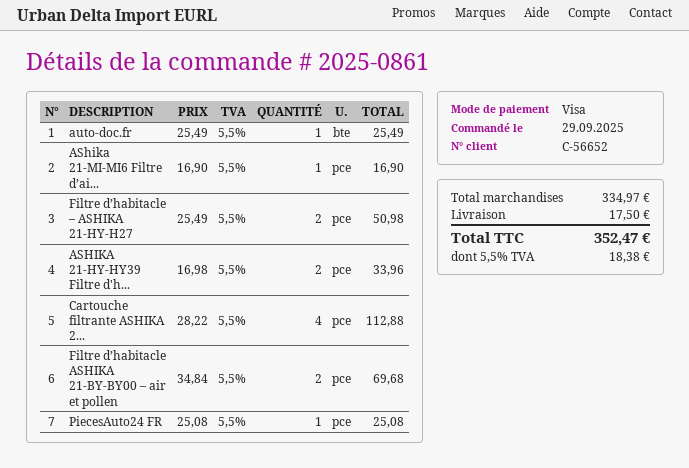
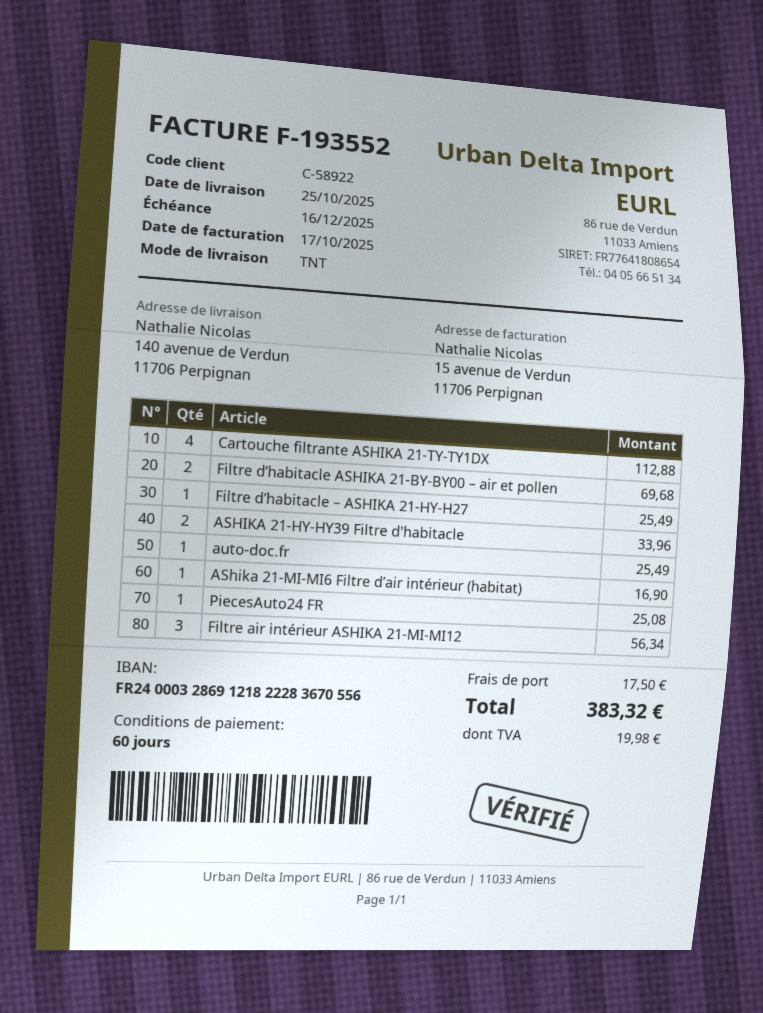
customer number: C-56652 -> C-58922
Filtre d’habitacle – ASHIKA 21‑HY‑H27: 2 for 50.98 -> 1 for 25.49
Filtre air intérieur ASHIKA 21-MI-MI12: none -> 3 for 56.34
tax: 18.38 -> 19.98
total: 352.47 -> 383.32

